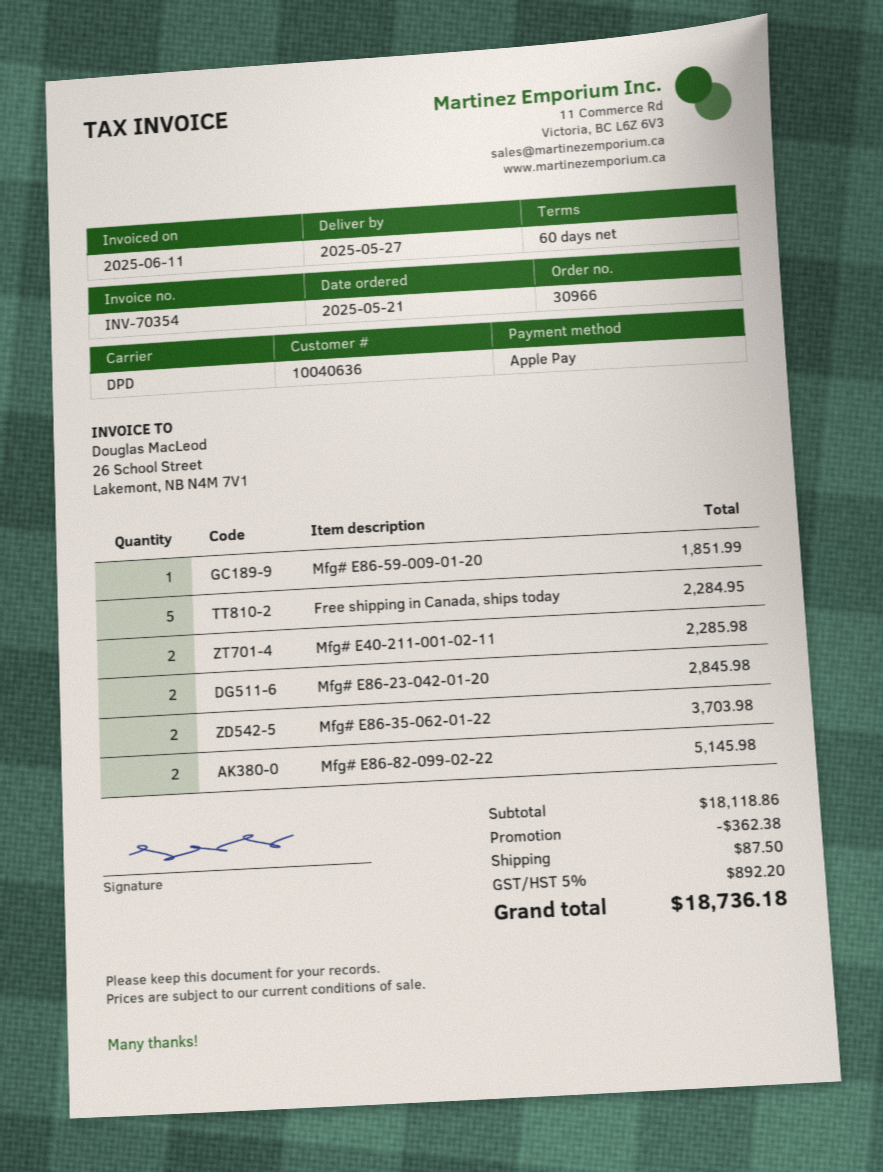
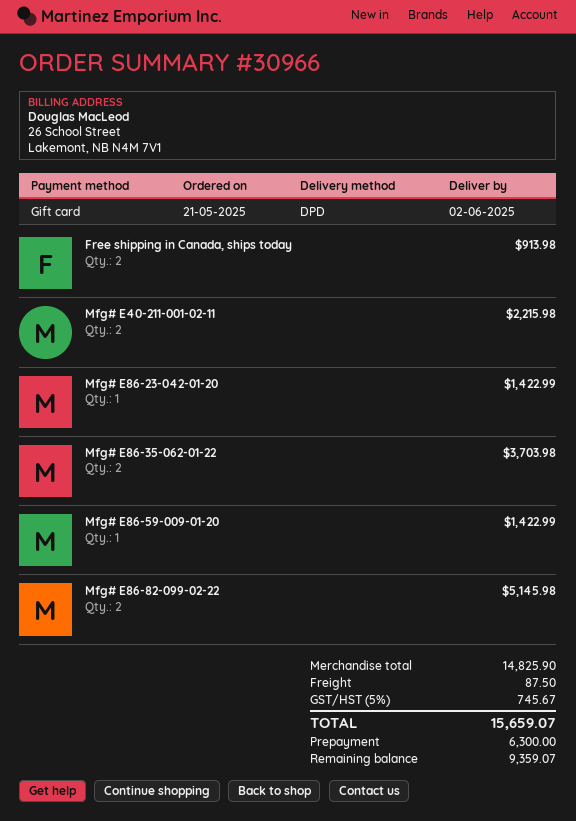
delivery date: 2025-05-27 -> 2025-06-02
payment method: Apple Pay -> gift card
Mfg# E86-59-009-01-20: 1 for 1851.99 -> 1 for 1422.99
Free shipping in Canada, ships today: 5 for 2284.95 -> 2 for 913.98
Mfg# E40-211-001-02-11: 2 for 2285.98 -> 2 for 2215.98
Mfg# E86-23-042-01-20: 2 for 2845.98 -> 1 for 1422.99
subtotal: 18118.86 -> 14825.90
discount: 362.38 -> none
tax: 5% = 892.20 -> 5% = 745.67
total: 18736.18 -> 15659.07

